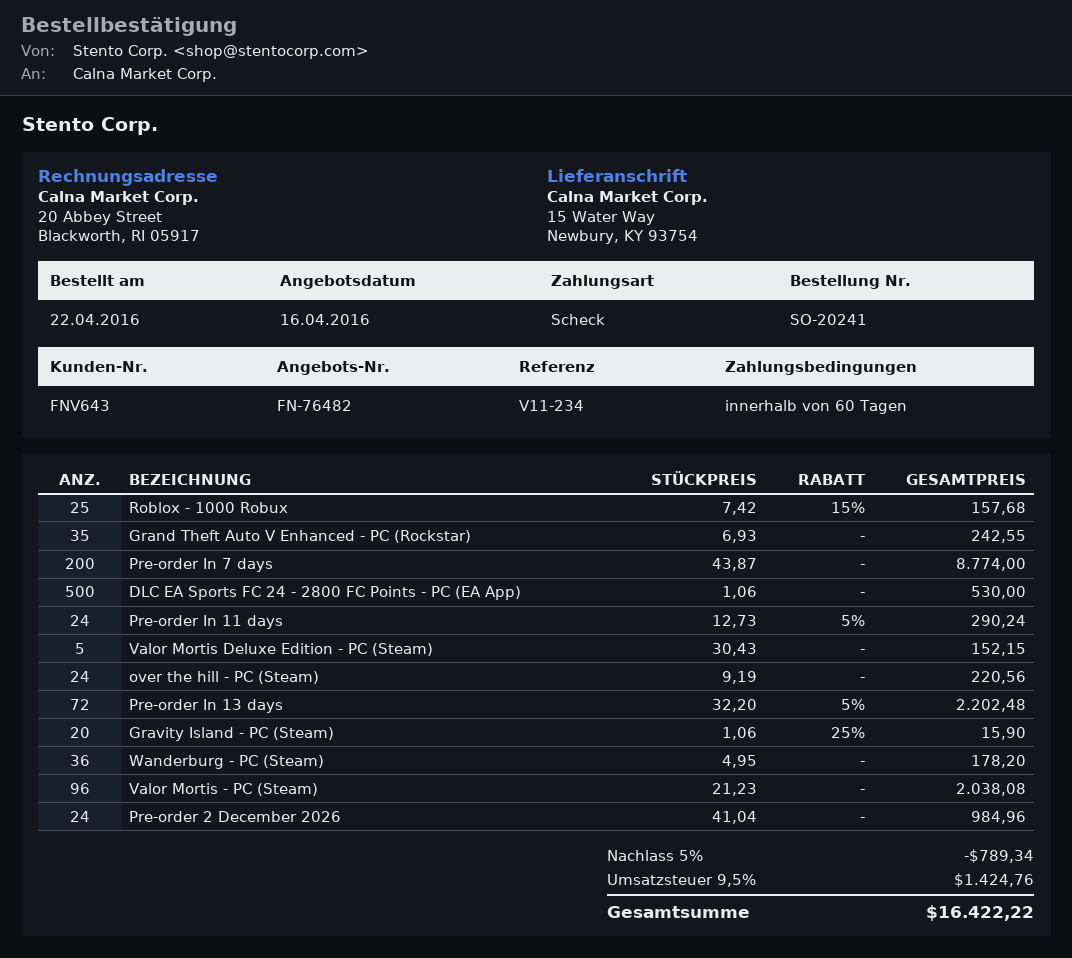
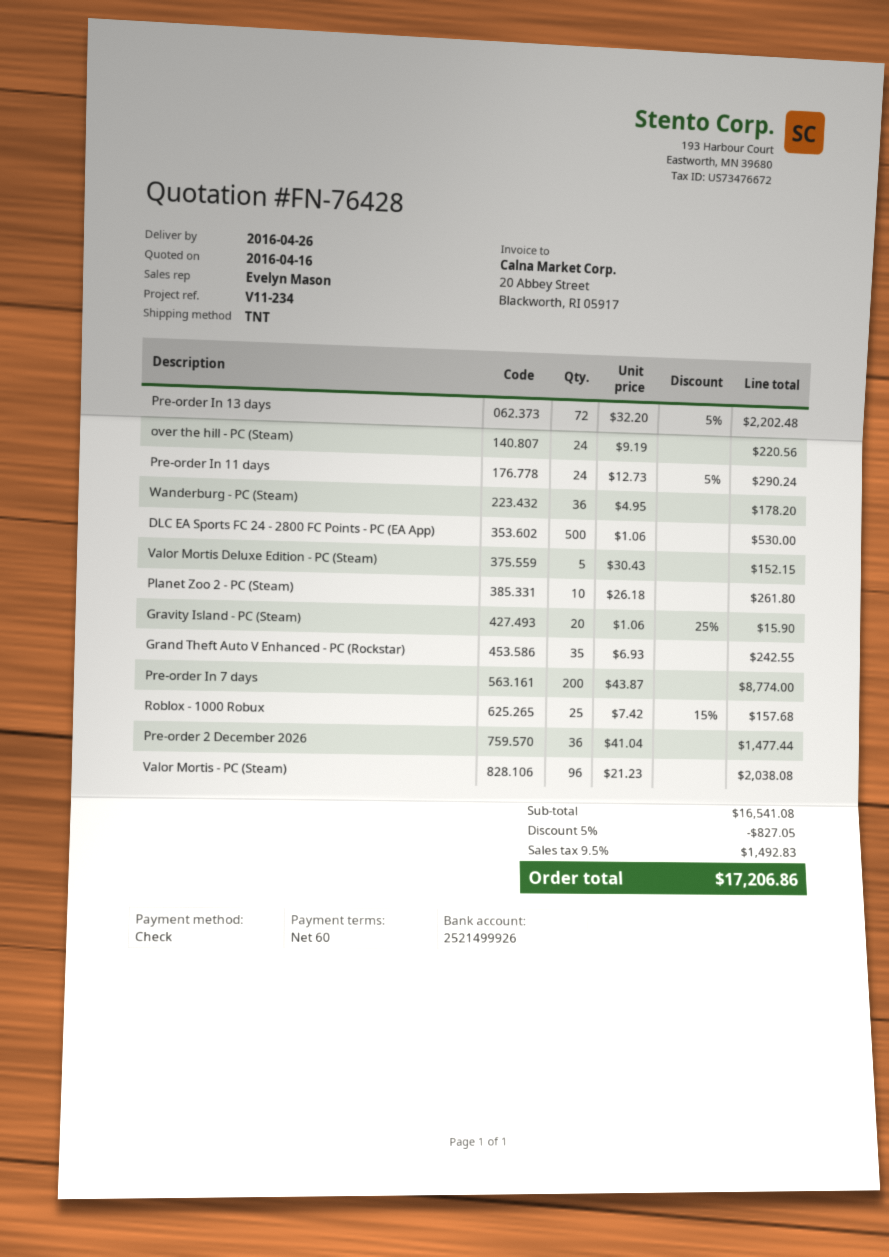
quote number: FN-76482 -> FN-76428
Pre-order 2 December 2026: 24 x 41.04 = 984.96 -> 36 x 41.04 = 1477.44
Planet Zoo 2 - PC (Steam): none -> 10 x 26.18 = 261.80
discount: 5% = 789.34 -> 5% = 827.05
tax: 9.5% = 1424.76 -> 9.5% = 1492.83
total: 16422.22 -> 17206.86

